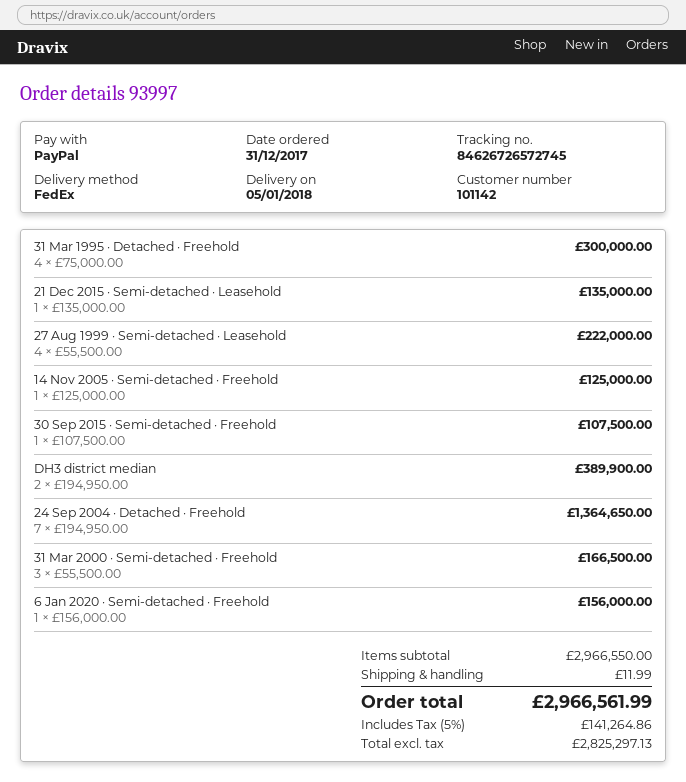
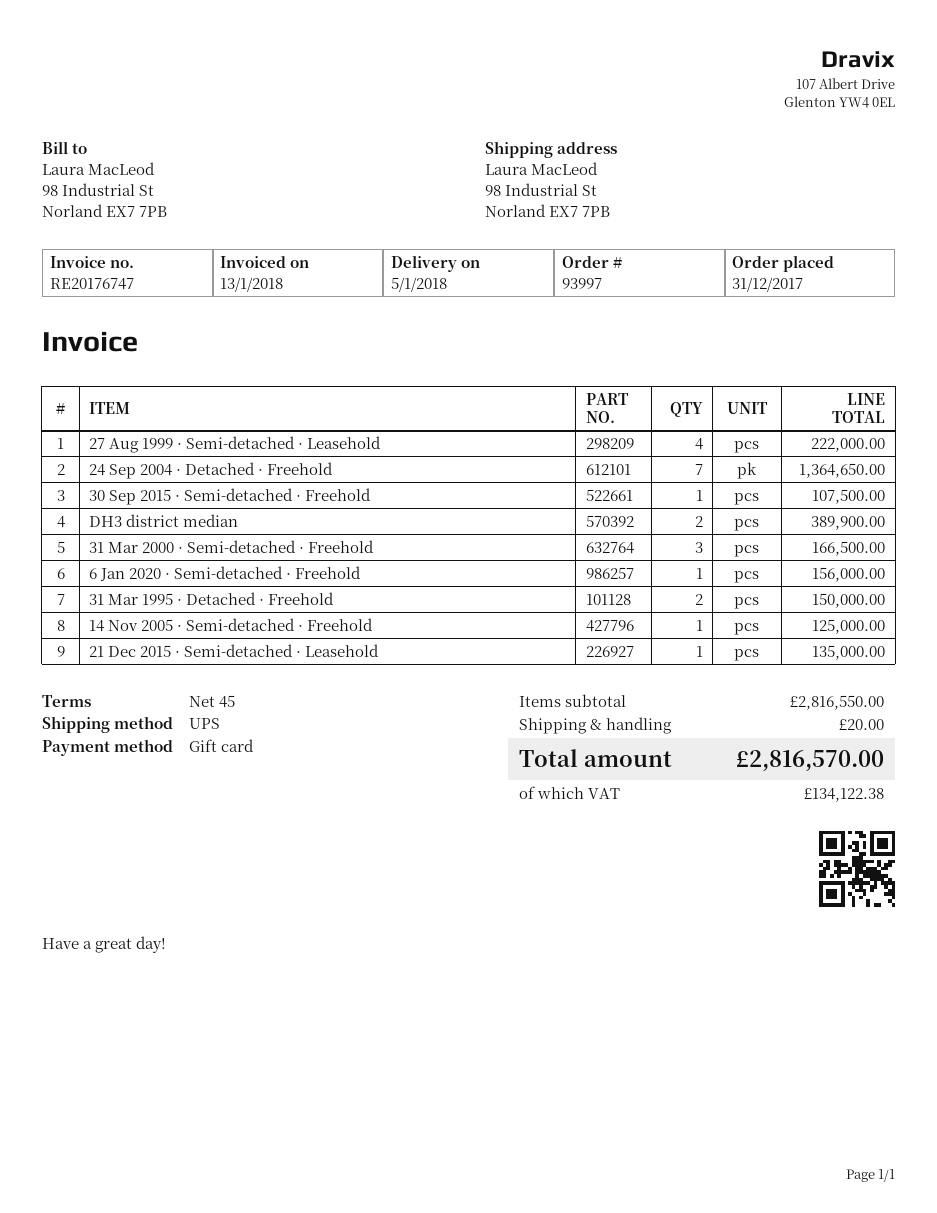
payment method: PayPal -> gift card
shipping method: FedEx -> UPS
31 Mar 1995 · Detached · Freehold: 4 for 300000.00 -> 2 for 150000.00
subtotal: 2966550.00 -> 2816550.00
shipping: 11.99 -> 20.00
tax: 141264.86 -> 134122.38
total: 2966561.99 -> 2816570.00

